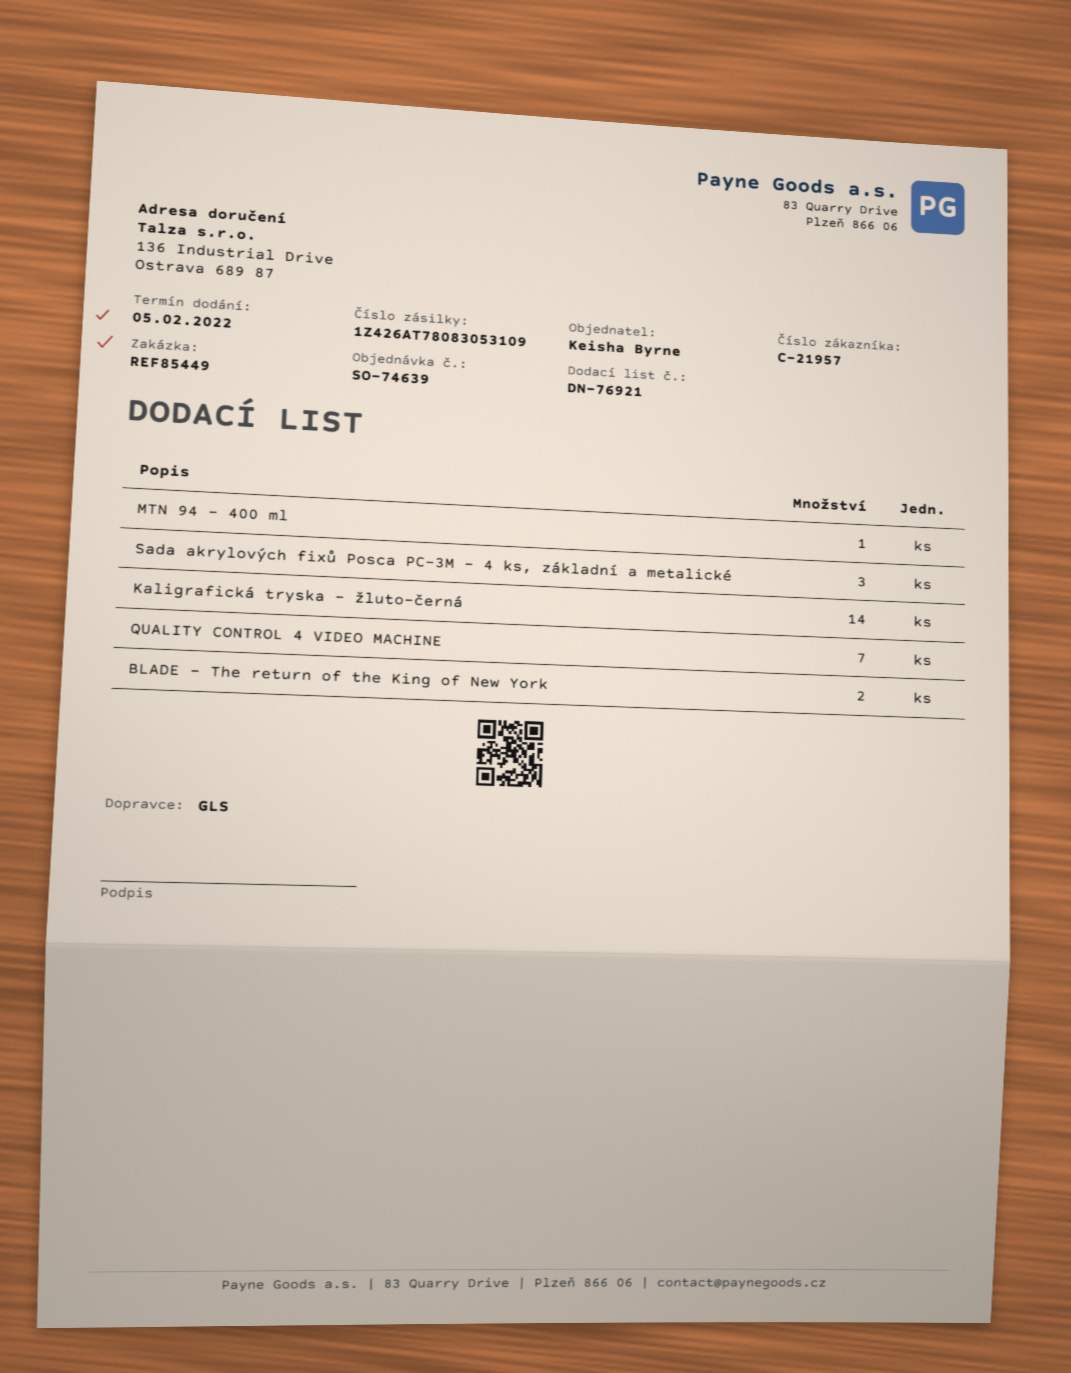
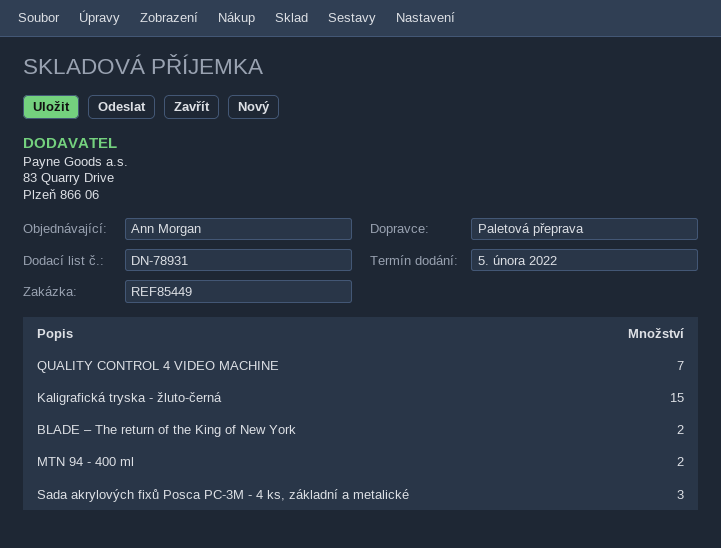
delivery note number: DN-76921 -> DN-78931
ordered by: Keisha Byrne -> Ann Morgan
shipping method: GLS -> pallet freight
MTN 94 - 400 ml: 1 -> 2
Kaligrafická tryska - žluto-černá: 14 -> 15

